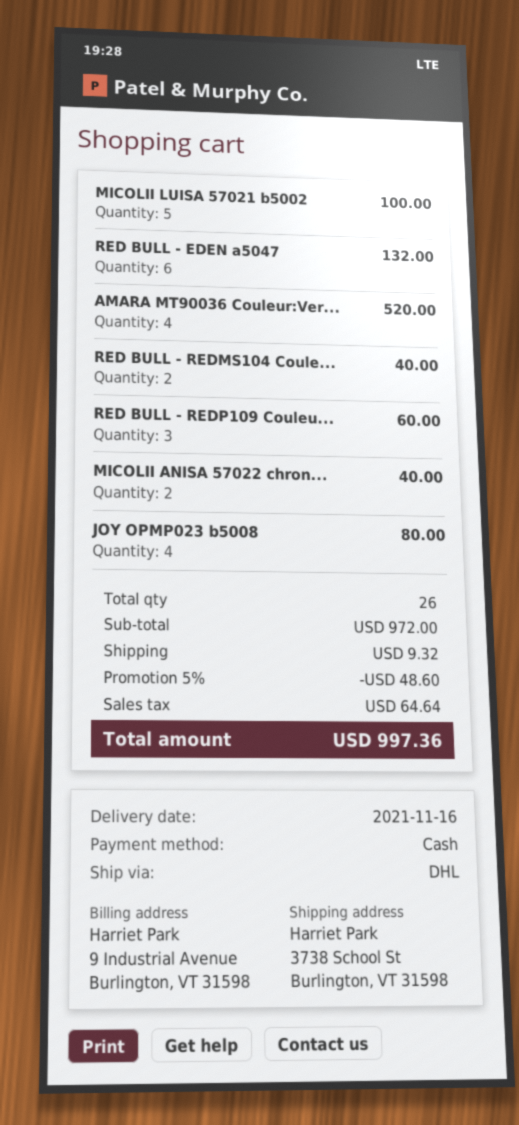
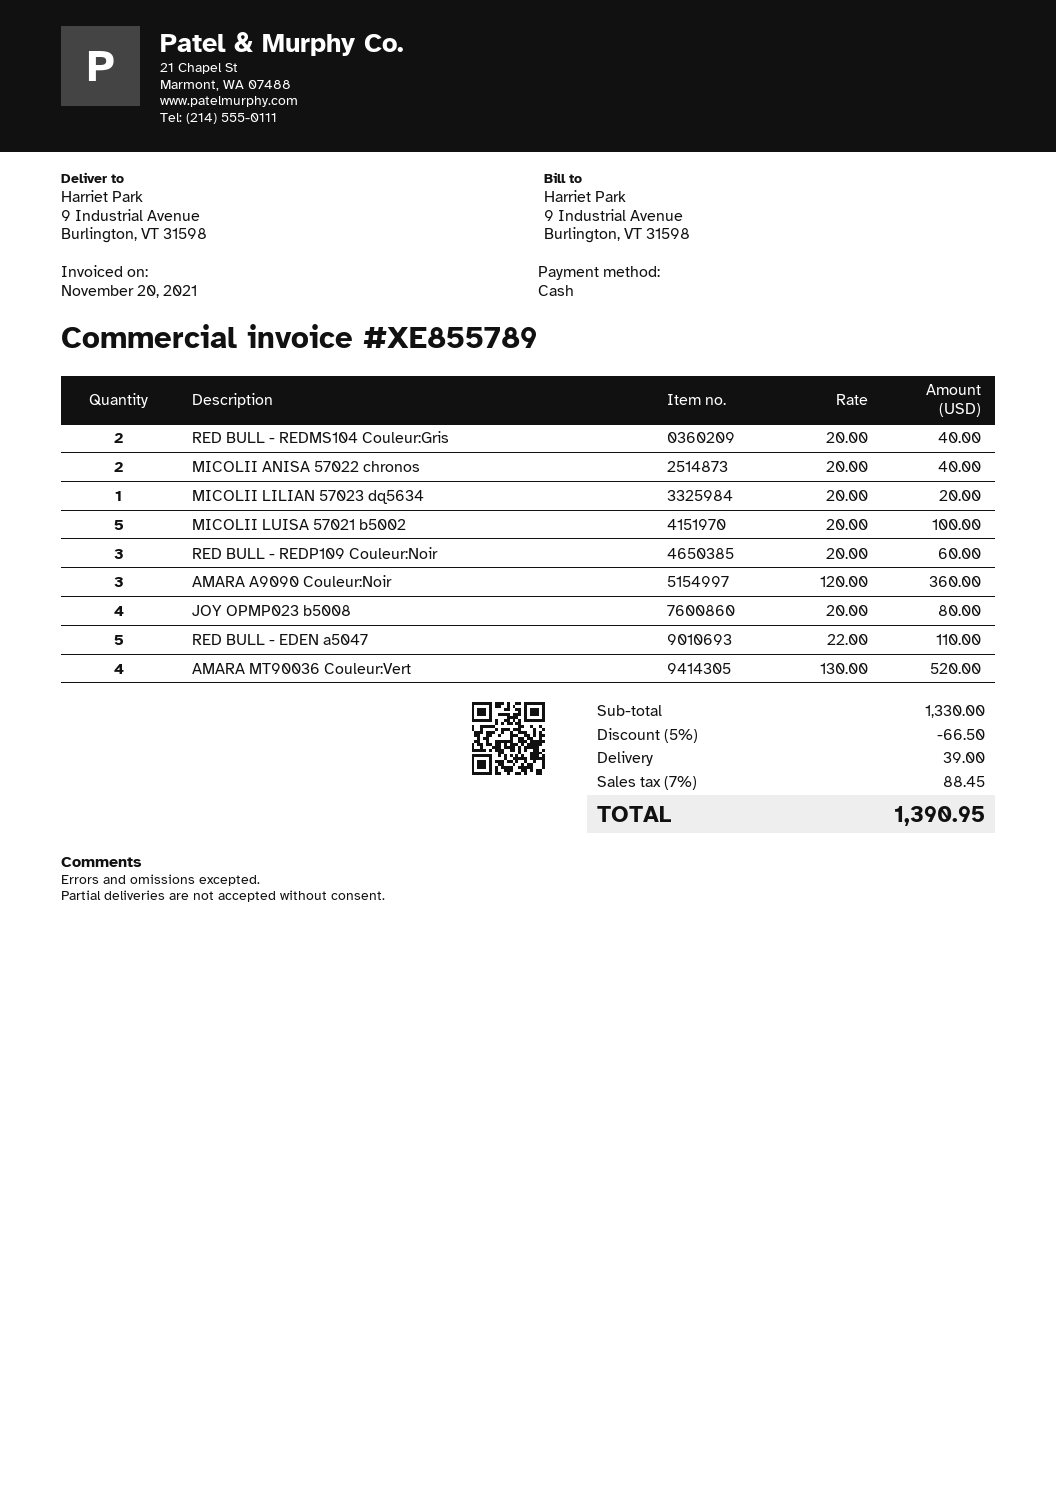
ship to: 3738 School St, Burlington, VT 31598 -> 9 Industrial Avenue, Burlington, VT 31598
RED BULL - EDEN a5047: 6 for 132.00 -> 5 for 110.00
MICOLII LILIAN 57023 dq5634: none -> 1 for 20.00
AMARA A9090 Couleur:Noir: none -> 3 for 360.00
subtotal: 972.00 -> 1330.00
discount: 5% = 48.60 -> 5% = 66.50
shipping: 9.32 -> 39.00
tax: 64.64 -> 88.45
total: 997.36 -> 1390.95

